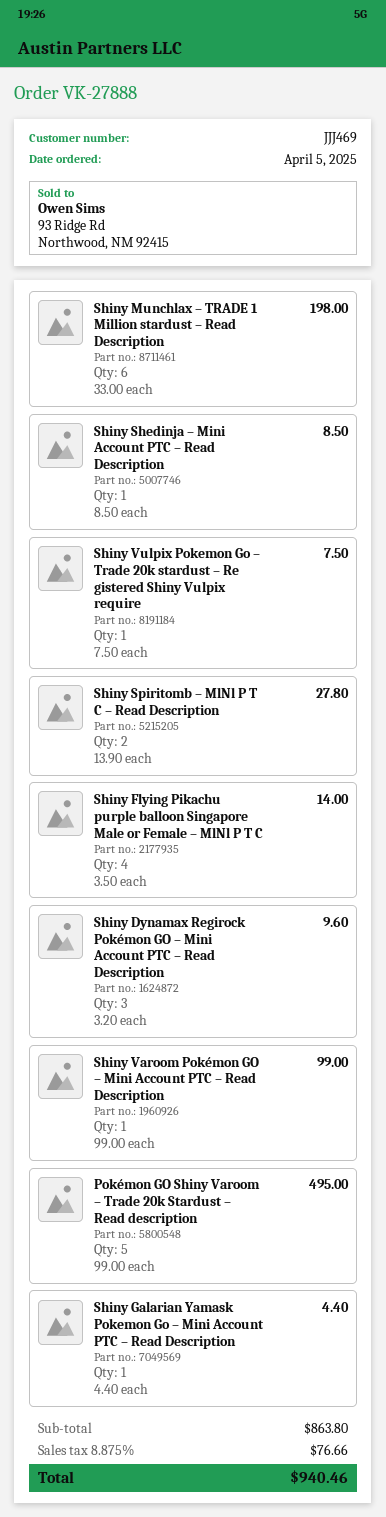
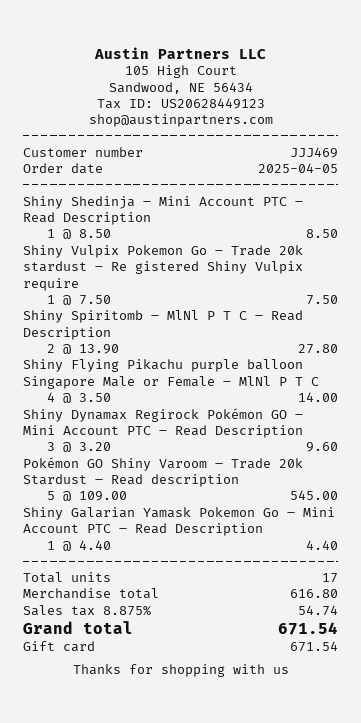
Shiny Munchlax – TRADE 1 Million stardust – Read Description: 6 x 33.00 = 198.00 -> none
Shiny Varoom Pokémon GO – Mini Account PTC – Read Description: 1 x 99.00 = 99.00 -> none
Pokémon GO Shiny Varoom – Trade 20k Stardust – Read description: 5 x 99.00 = 495.00 -> 5 x 109.00 = 545.00
subtotal: 863.80 -> 616.80
tax: 8.875% = 76.66 -> 8.875% = 54.74
total: 940.46 -> 671.54

